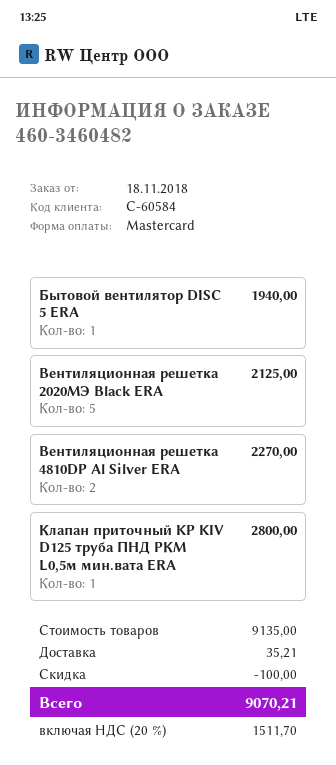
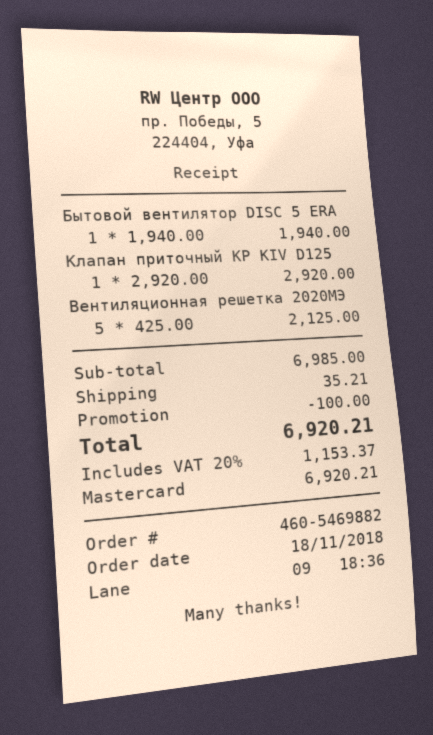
order number: 460-3460482 -> 460-5469882
Вентиляционная решетка 4810DP Al Silver ERA: 2 for 2270.00 -> none
Клапан приточный KP KIV D125 труба ПНД РКМ L0,5м мин.вата ERA: 1 for 2800.00 -> 1 for 2920.00
subtotal: 9135.00 -> 6985.00
tax: 20% = 1511.70 -> 20% = 1153.37
total: 9070.21 -> 6920.21

